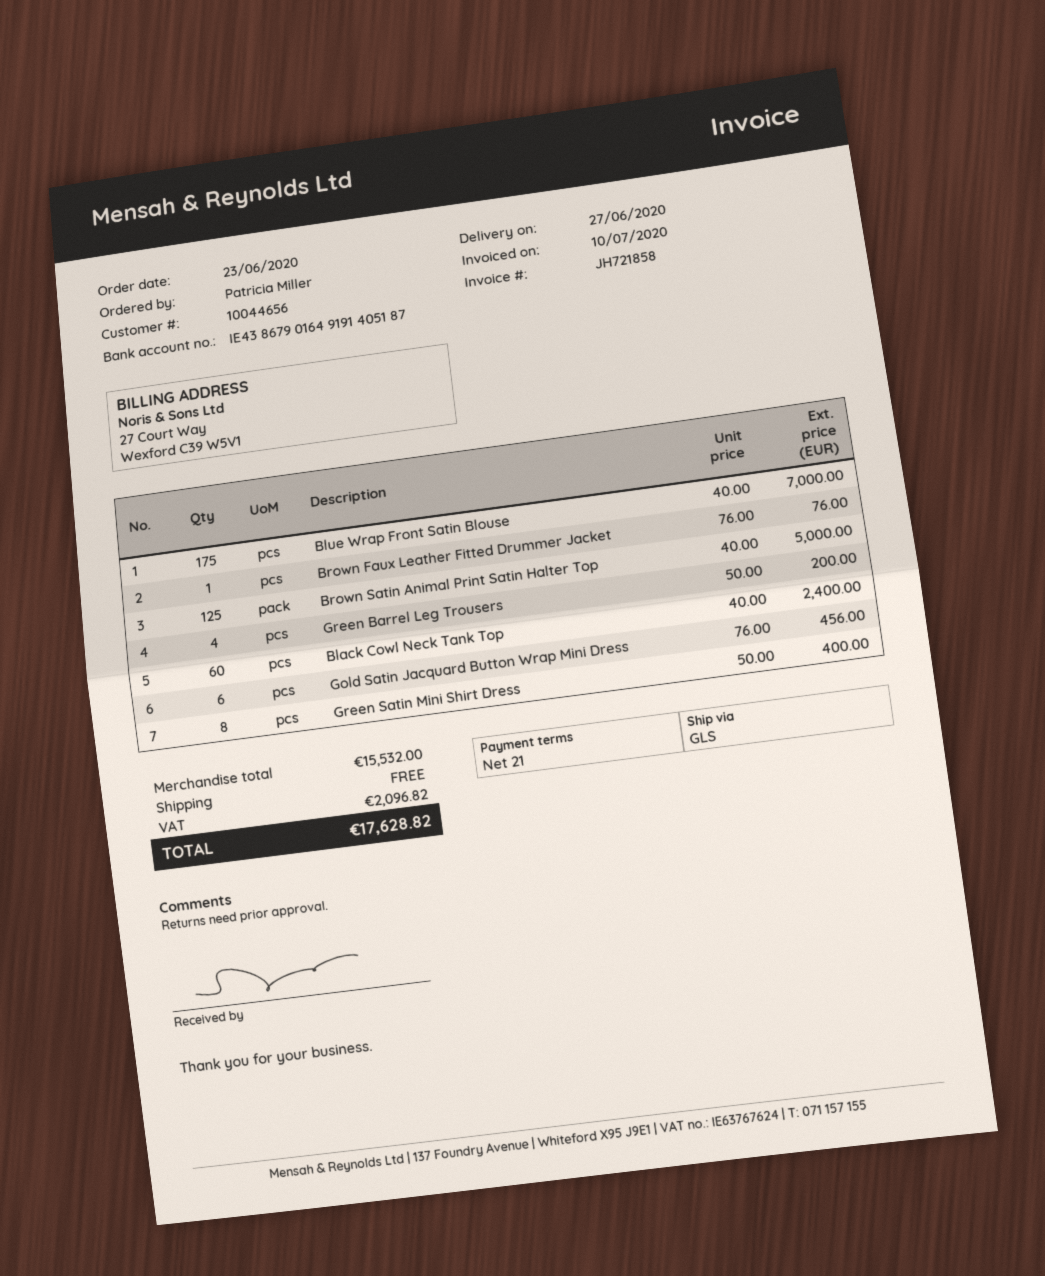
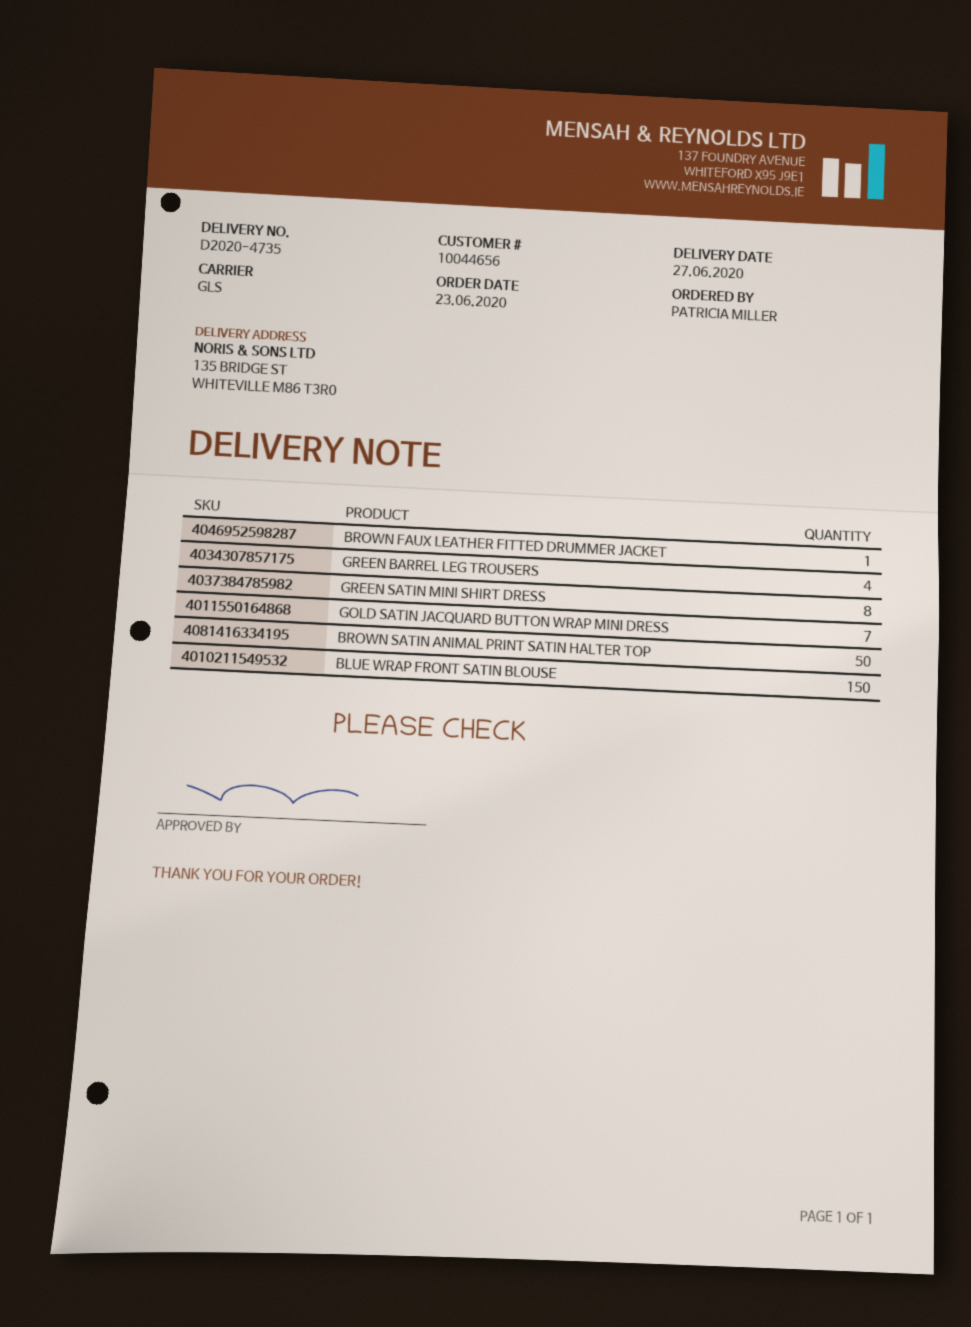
Blue Wrap Front Satin Blouse: 175 -> 150
Brown Satin Animal Print Satin Halter Top: 125 -> 50
Black Cowl Neck Tank Top: 60 -> none
Gold Satin Jacquard Button Wrap Mini Dress: 6 -> 7

